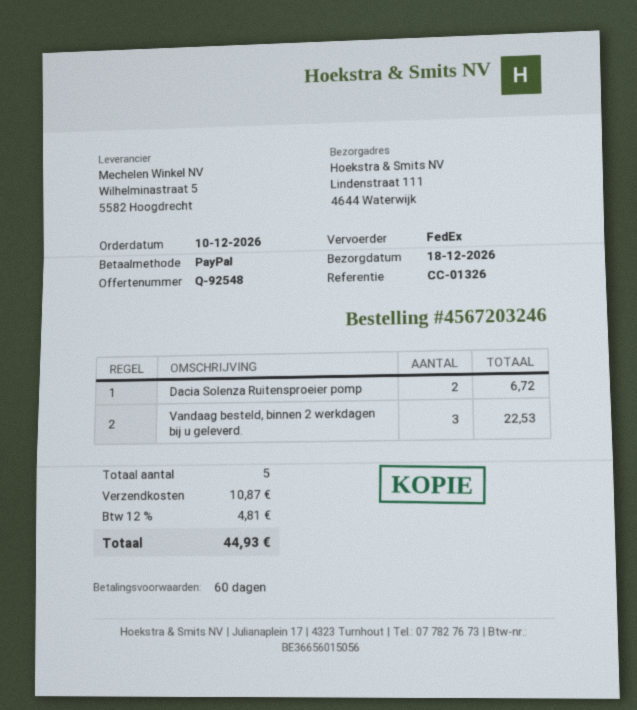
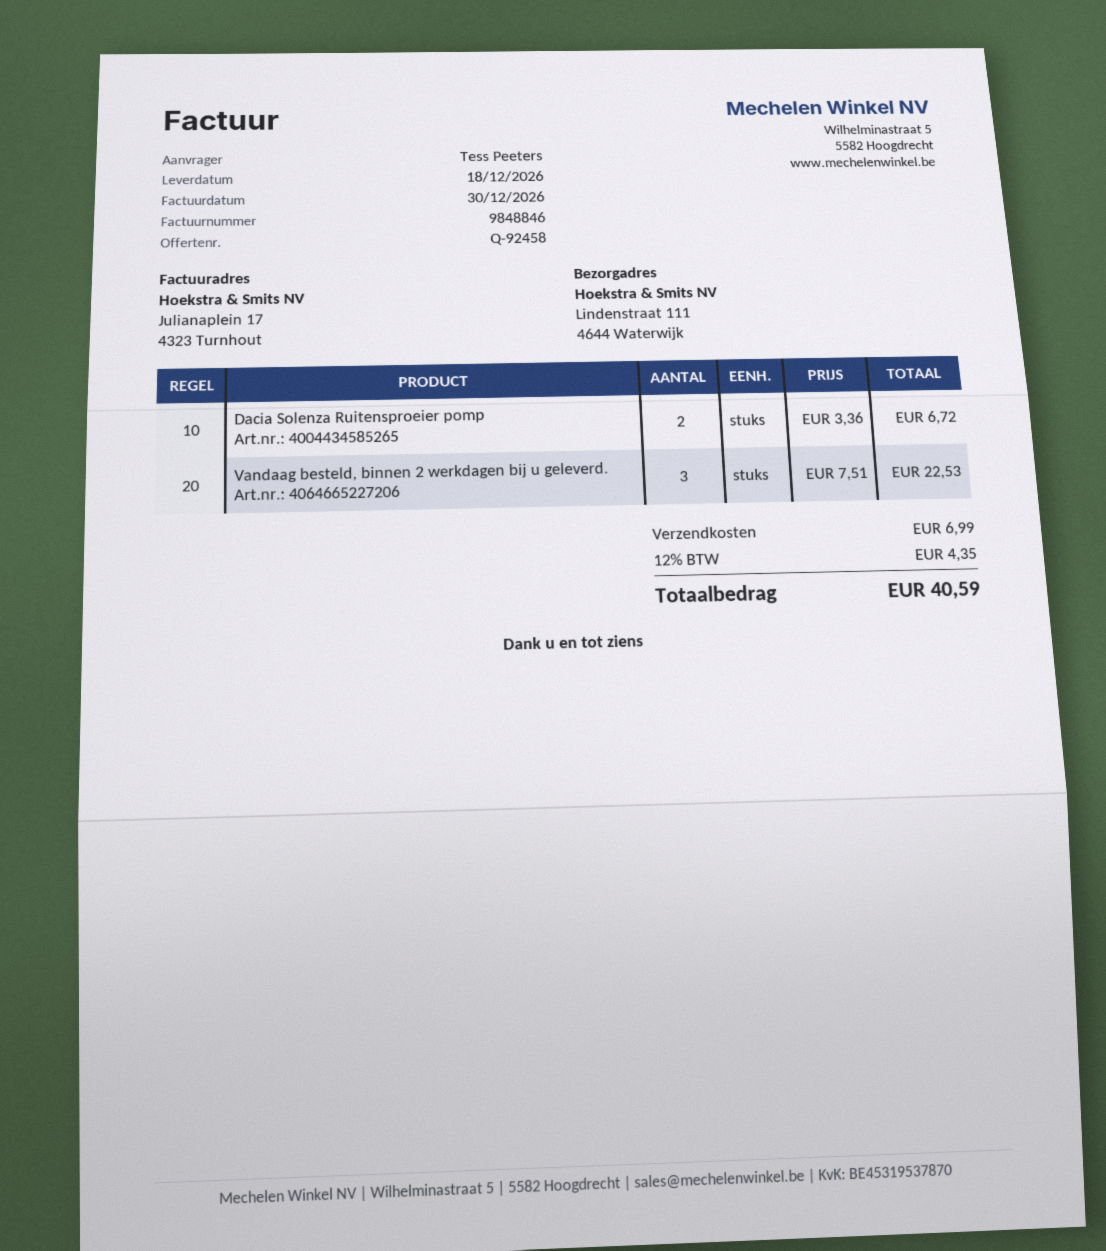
quote number: Q-92548 -> Q-92458
shipping: 10.87 -> 6.99
tax: 12% = 4.81 -> 12% = 4.35
total: 44.93 -> 40.59

